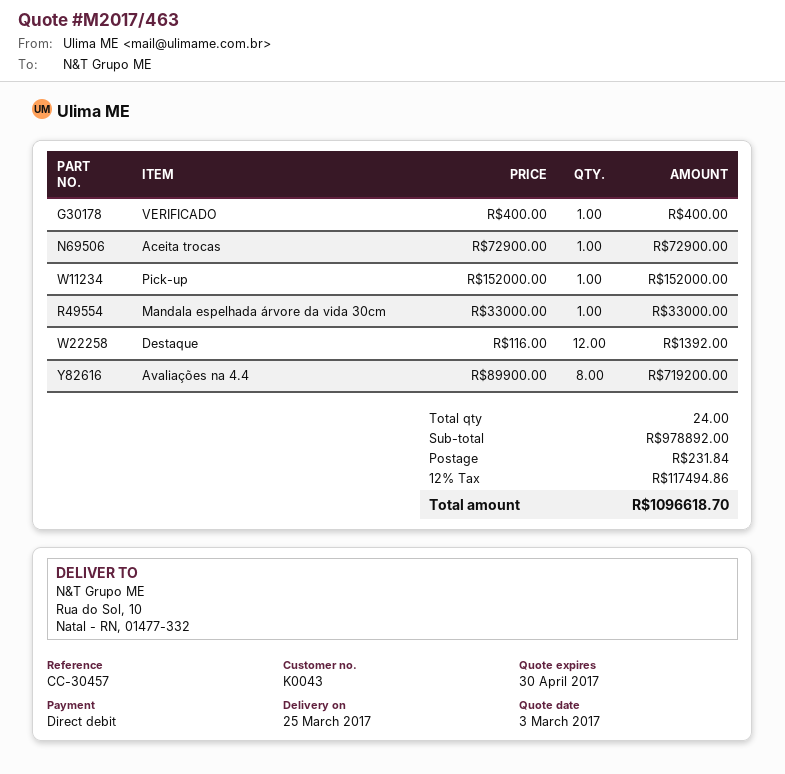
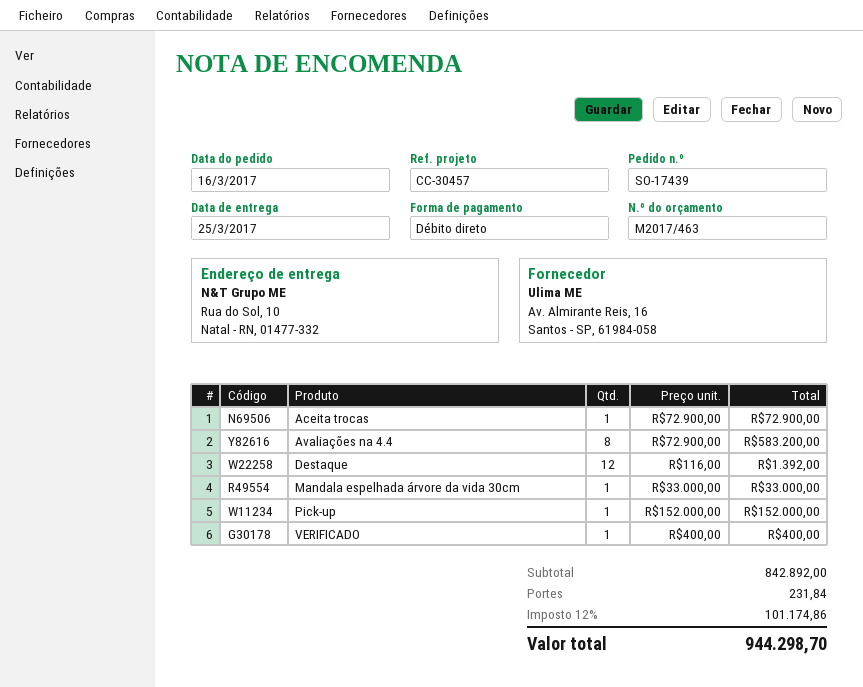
Avaliações na 4.4: 8 x 89900.00 = 719200.00 -> 8 x 72900.00 = 583200.00
subtotal: 978892.00 -> 842892.00
tax: 12% = 117494.86 -> 12% = 101174.86
total: 1096618.70 -> 944298.70

